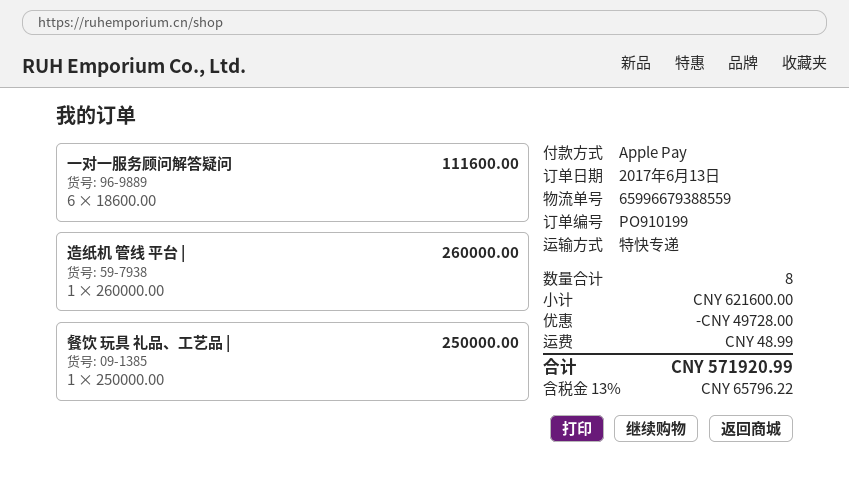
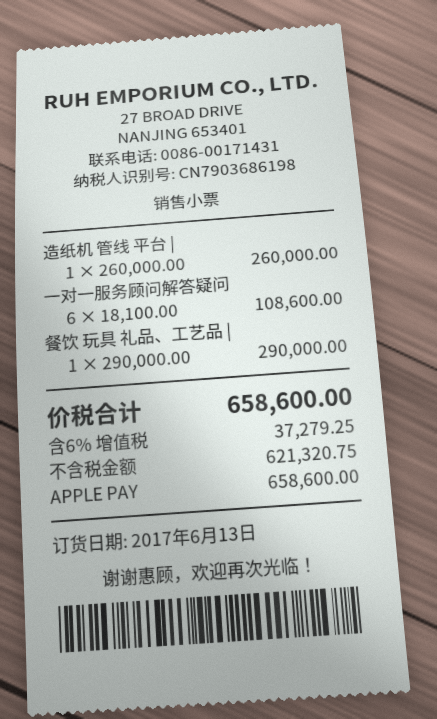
一对一服务顾问解答疑问: 6 x 18600.00 = 111600.00 -> 6 x 18100.00 = 108600.00
餐饮 玩具 礼品、工艺品 |: 1 x 250000.00 = 250000.00 -> 1 x 290000.00 = 290000.00
discount: 49728.00 -> none
shipping: 48.99 -> none
tax: 13% = 65796.22 -> 6% = 37279.25
total: 571920.99 -> 658600.00

